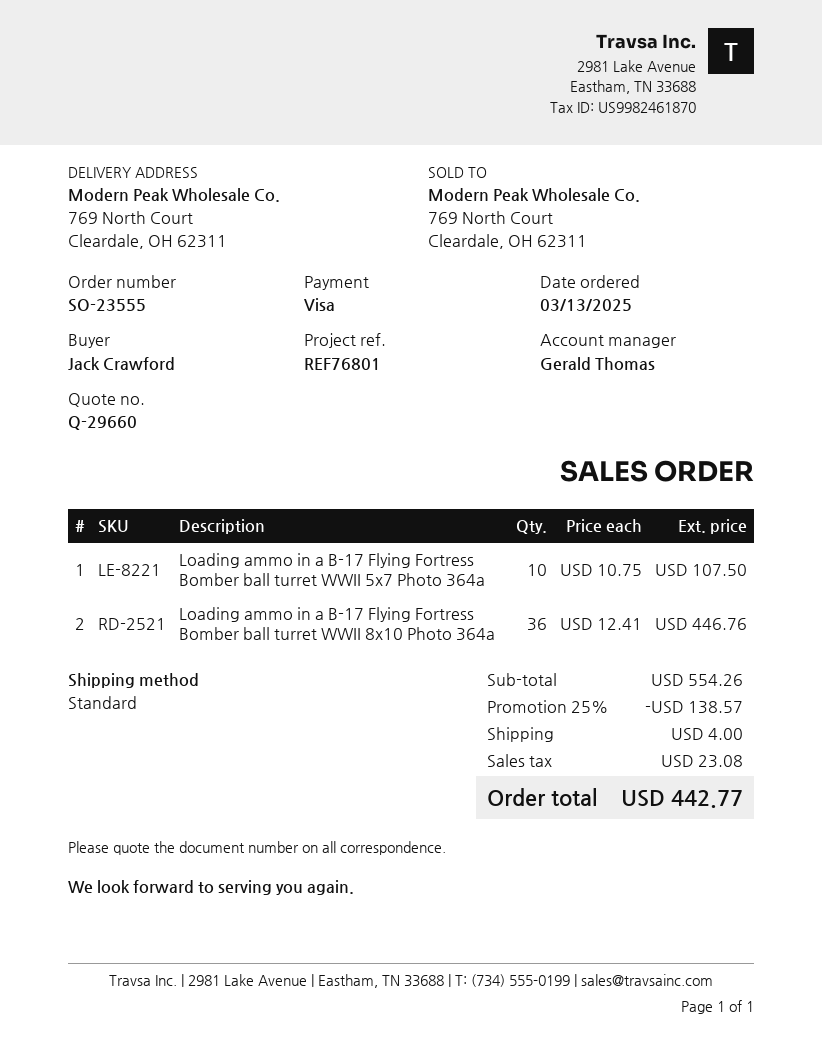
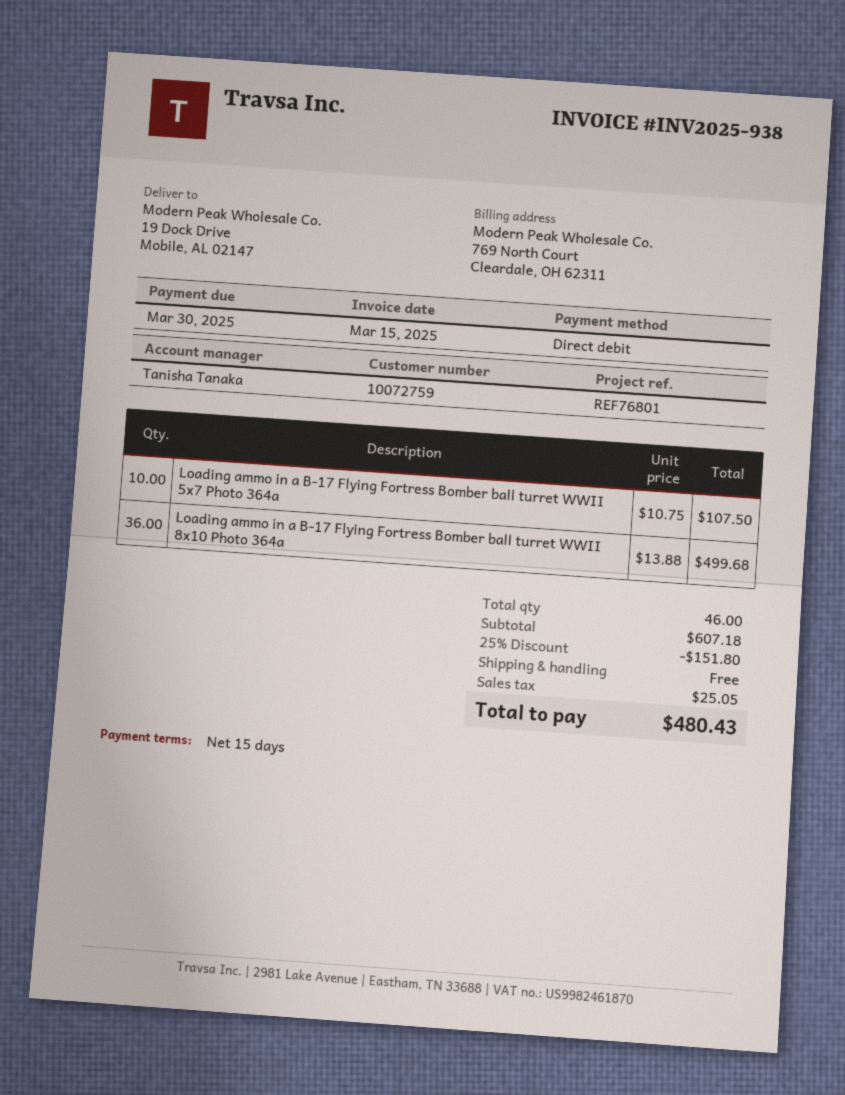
sales rep: Gerald Thomas -> Tanisha Tanaka
payment method: Visa -> direct debit
ship to: 769 North Court, Cleardale, OH 62311 -> 19 Dock Drive, Mobile, AL 02147
Loading ammo in a B-17 Flying Fortress Bomber ball turret WWII 8x10 Photo 364a: 36 x 12.41 = 446.76 -> 36 x 13.88 = 499.68
subtotal: 554.26 -> 607.18
discount: 25% = 138.57 -> 25% = 151.80
shipping: 4.00 -> 0.00
tax: 23.08 -> 25.05
total: 442.77 -> 480.43

